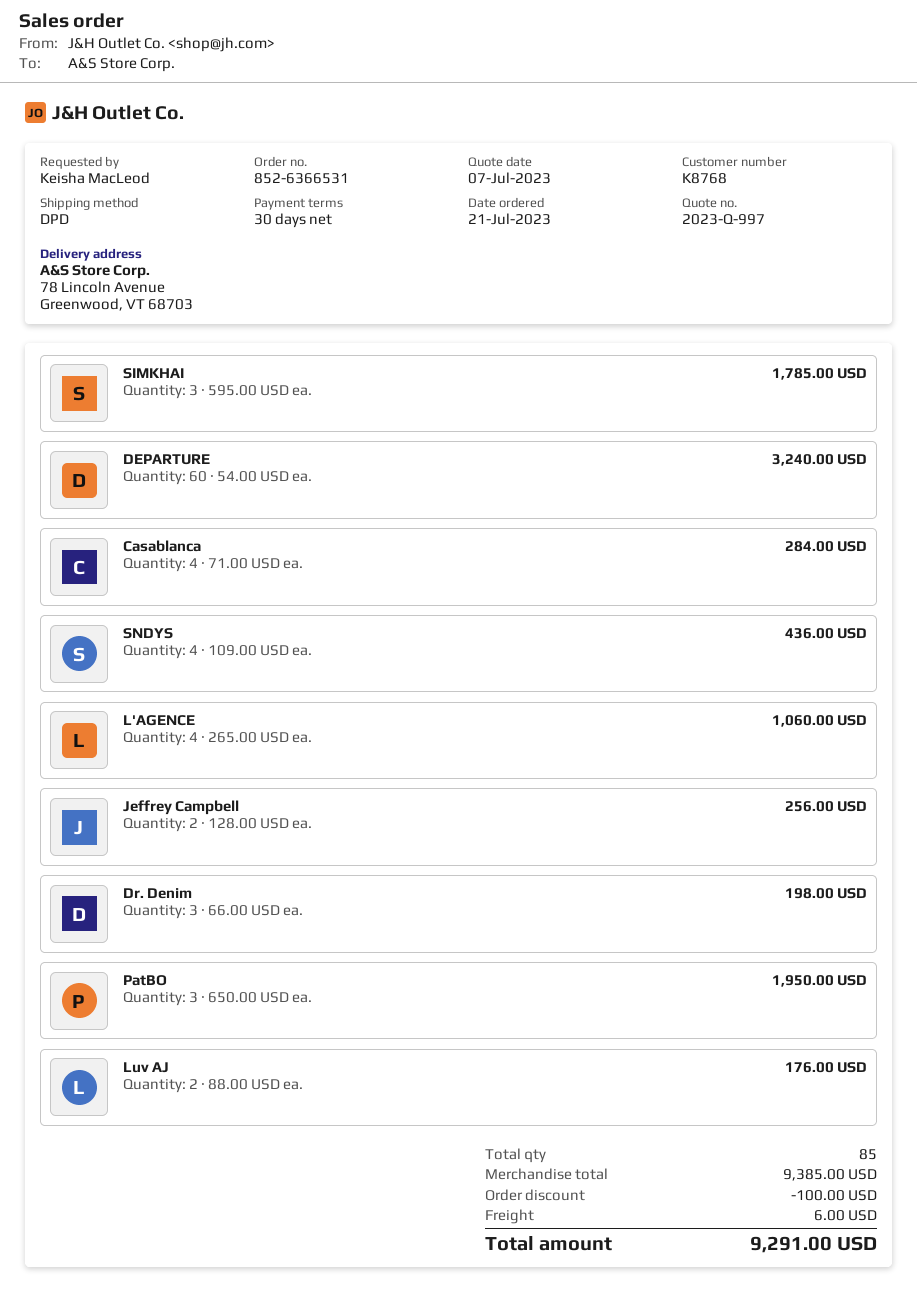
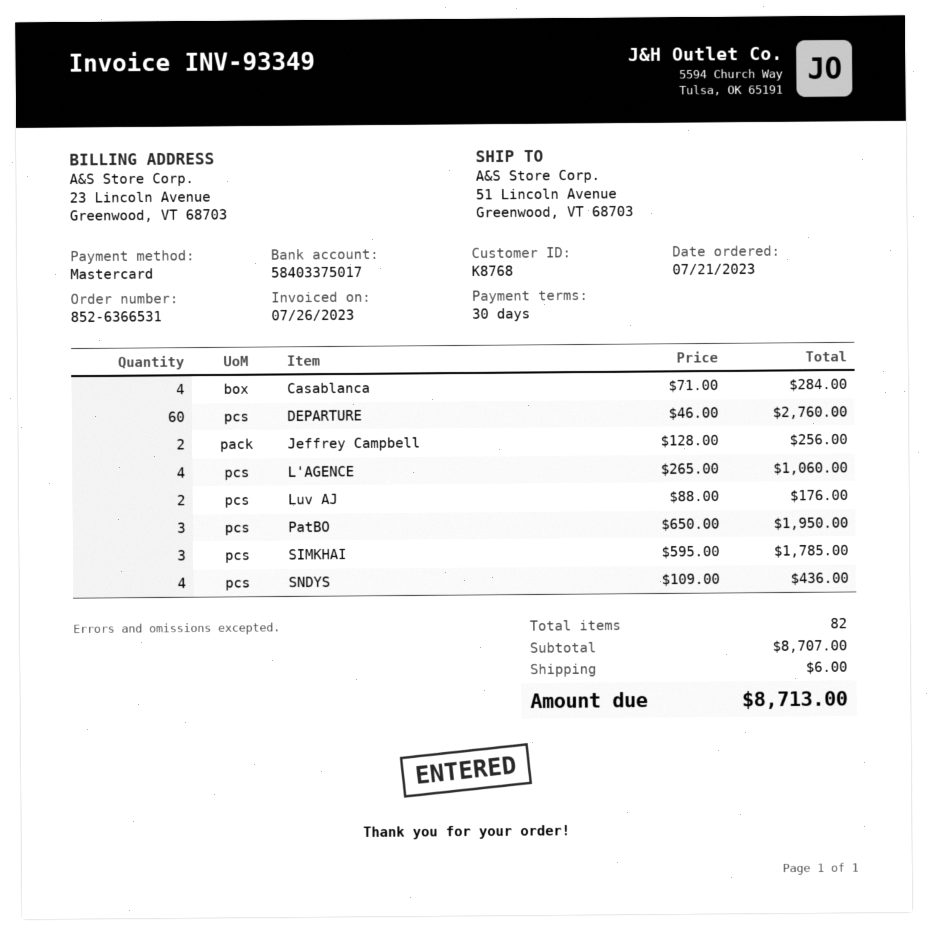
ship to: 78 Lincoln Avenue, Greenwood, VT 68703 -> 51 Lincoln Avenue, Greenwood, VT 68703
DEPARTURE: 60 x 54.00 = 3240.00 -> 60 x 46.00 = 2760.00
Dr. Denim: 3 x 66.00 = 198.00 -> none
total quantity: 85 -> 82
subtotal: 9385.00 -> 8707.00
discount: 100.00 -> none
total: 9291.00 -> 8713.00

